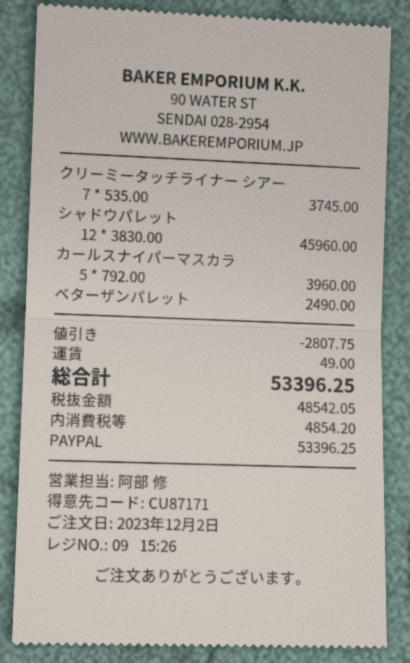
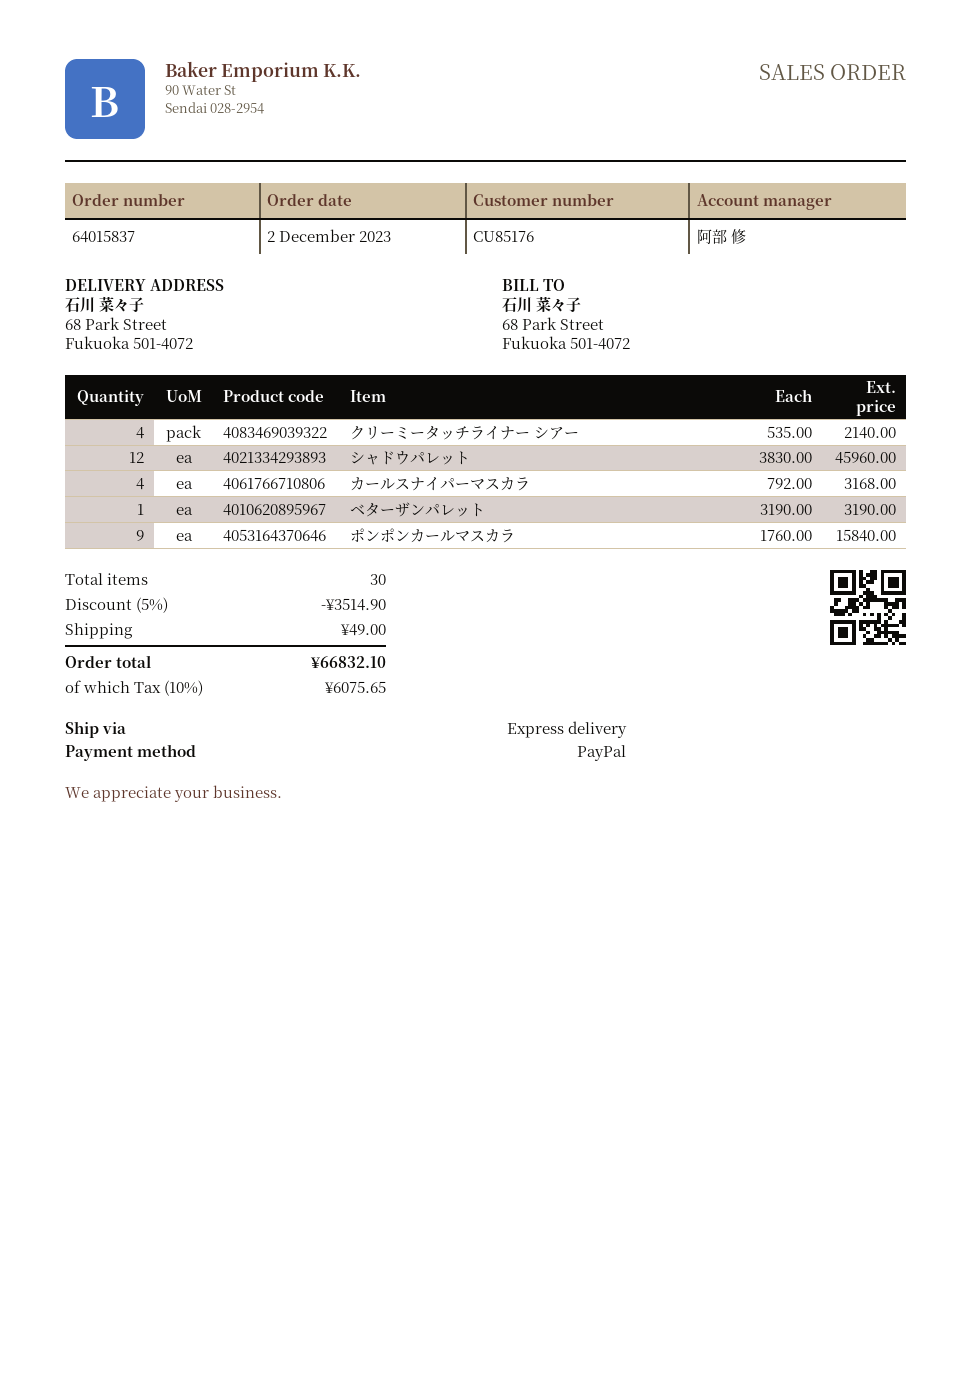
customer number: CU87171 -> CU85176
クリーミータッチライナー シアー: 7 x 535.00 = 3745.00 -> 4 x 535.00 = 2140.00
カールスナイパーマスカラ: 5 x 792.00 = 3960.00 -> 4 x 792.00 = 3168.00
ベターザンパレット: 1 x 2490.00 = 2490.00 -> 1 x 3190.00 = 3190.00
ポンポンカールマスカラ: none -> 9 x 1760.00 = 15840.00
discount: 2807.75 -> 3514.90
tax: 4854.20 -> 6075.65
total: 53396.25 -> 66832.10

